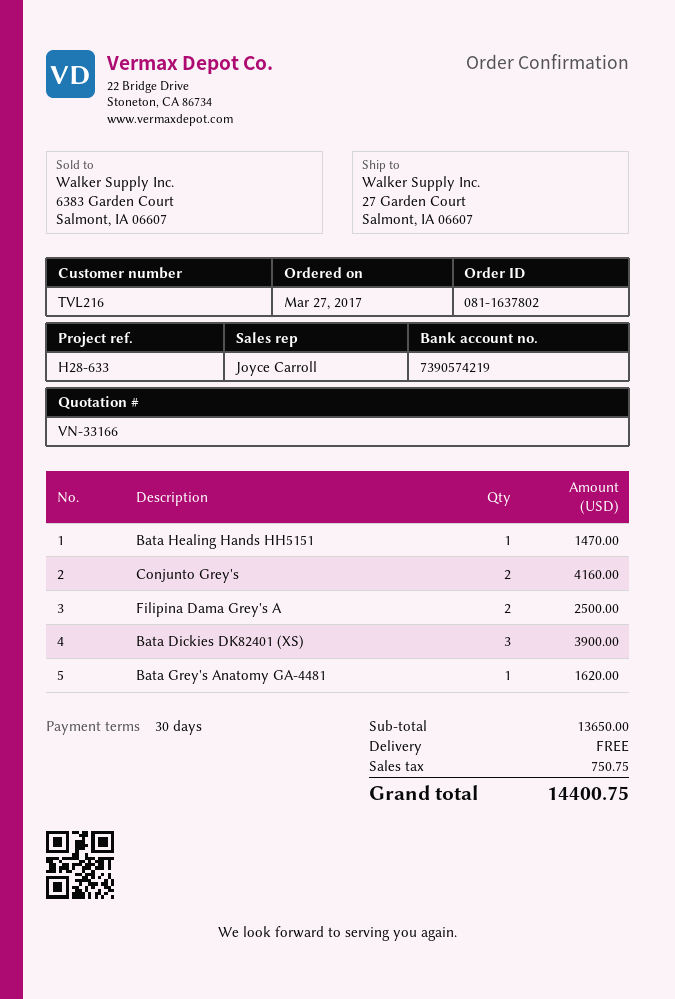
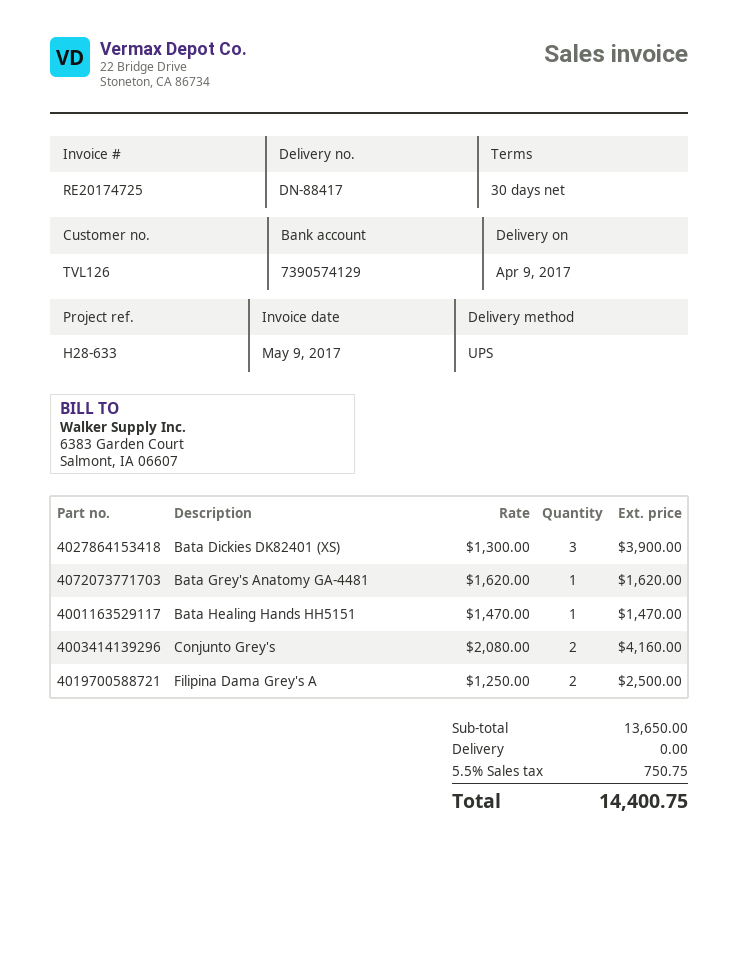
customer number: TVL216 -> TVL126
bank account: 7390574219 -> 7390574129

